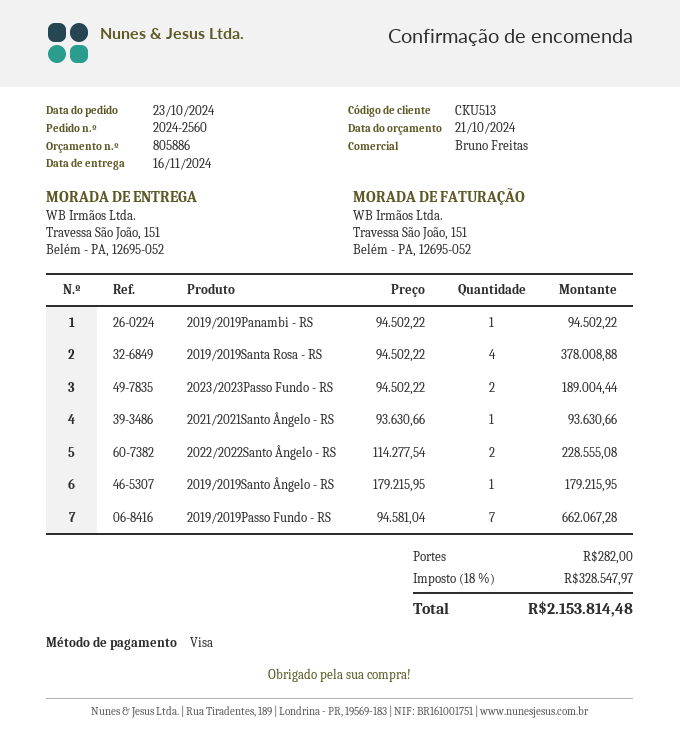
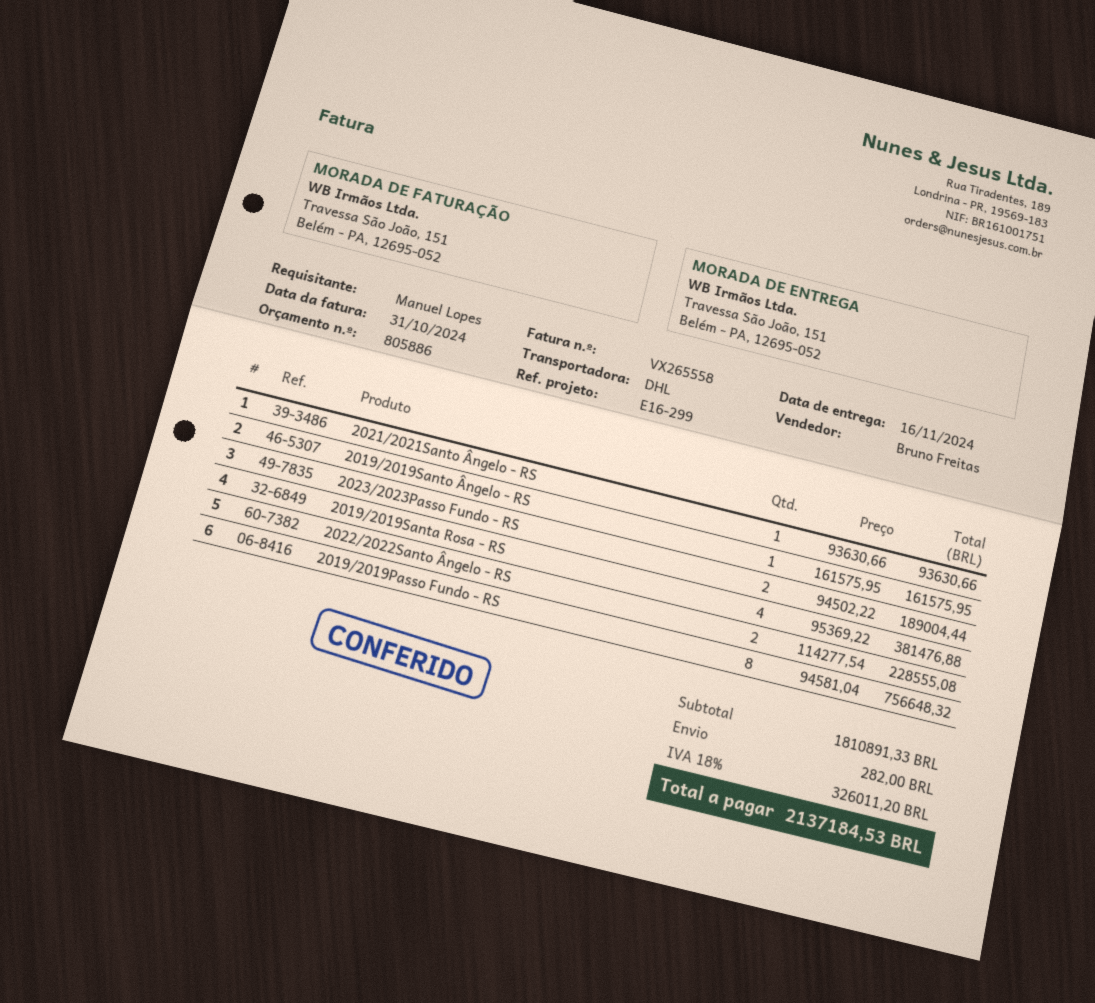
2019/2019Panambi - RS: 1 x 94502.22 = 94502.22 -> none
2019/2019Santa Rosa - RS: 4 x 94502.22 = 378008.88 -> 4 x 95369.22 = 381476.88
2019/2019Santo Ângelo - RS: 1 x 179215.95 = 179215.95 -> 1 x 161575.95 = 161575.95
2019/2019Passo Fundo - RS: 7 x 94581.04 = 662067.28 -> 8 x 94581.04 = 756648.32
tax: 18% = 328547.97 -> 18% = 326011.20
total: 2153814.48 -> 2137184.53

